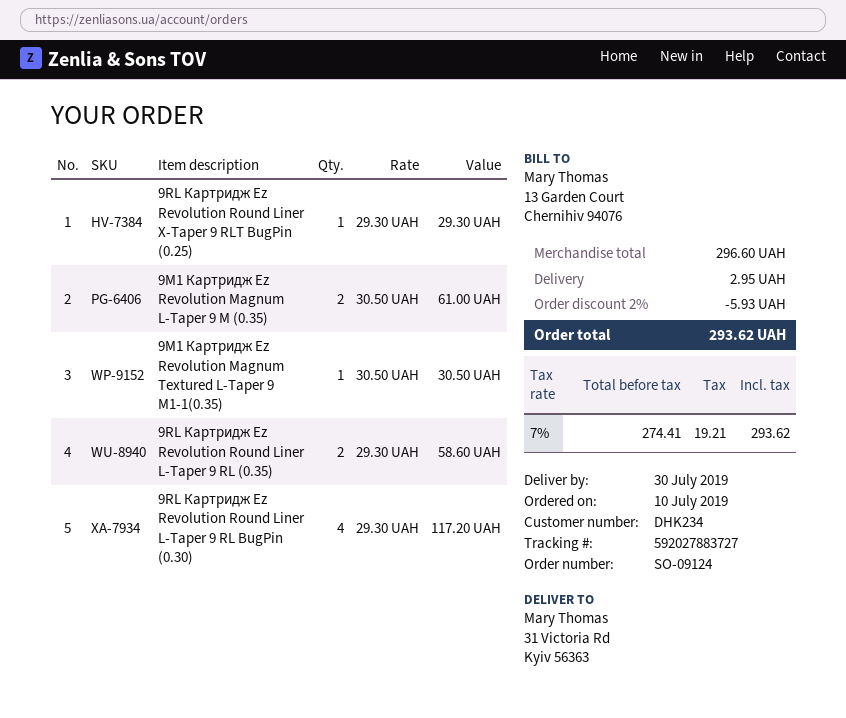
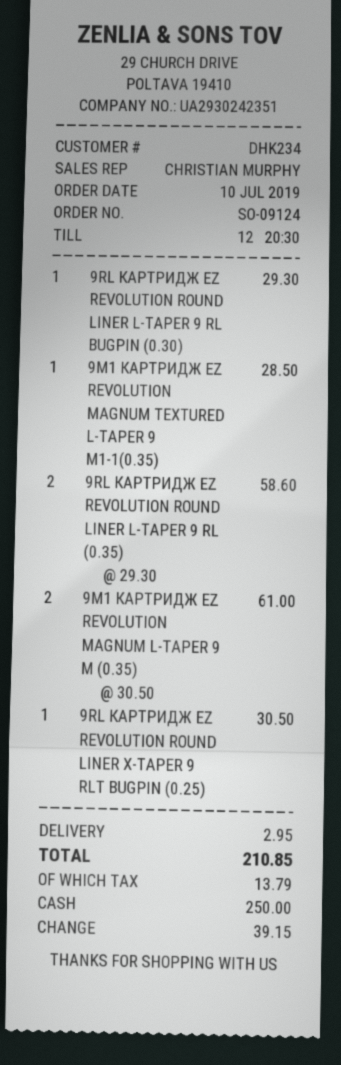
9RL Картридж Ez Revolution Round Liner X-Taper 9 RLT BugPin (0.25): 1 x 29.30 = 29.30 -> 1 x 30.50 = 30.50
9M1 Картридж Ez Revolution Magnum Textured L-Taper 9 M1-1(0.35): 1 x 30.50 = 30.50 -> 1 x 28.50 = 28.50
9RL Картридж Ez Revolution Round Liner L-Taper 9 RL BugPin (0.30): 4 x 29.30 = 117.20 -> 1 x 29.30 = 29.30
discount: 2% = 5.93 -> none
tax: 19.21 -> 13.79
total: 293.62 -> 210.85

